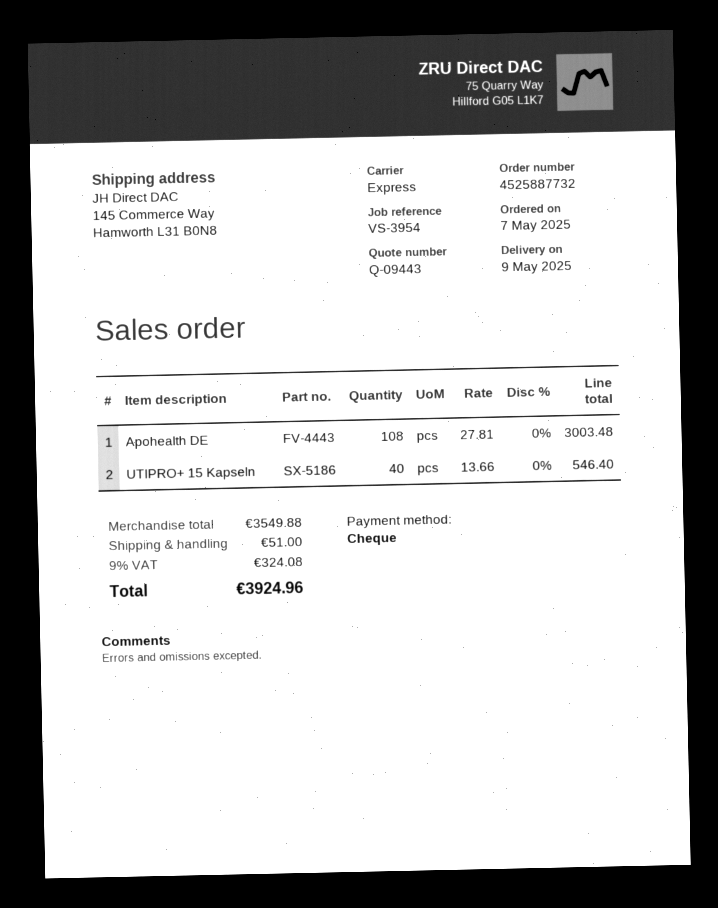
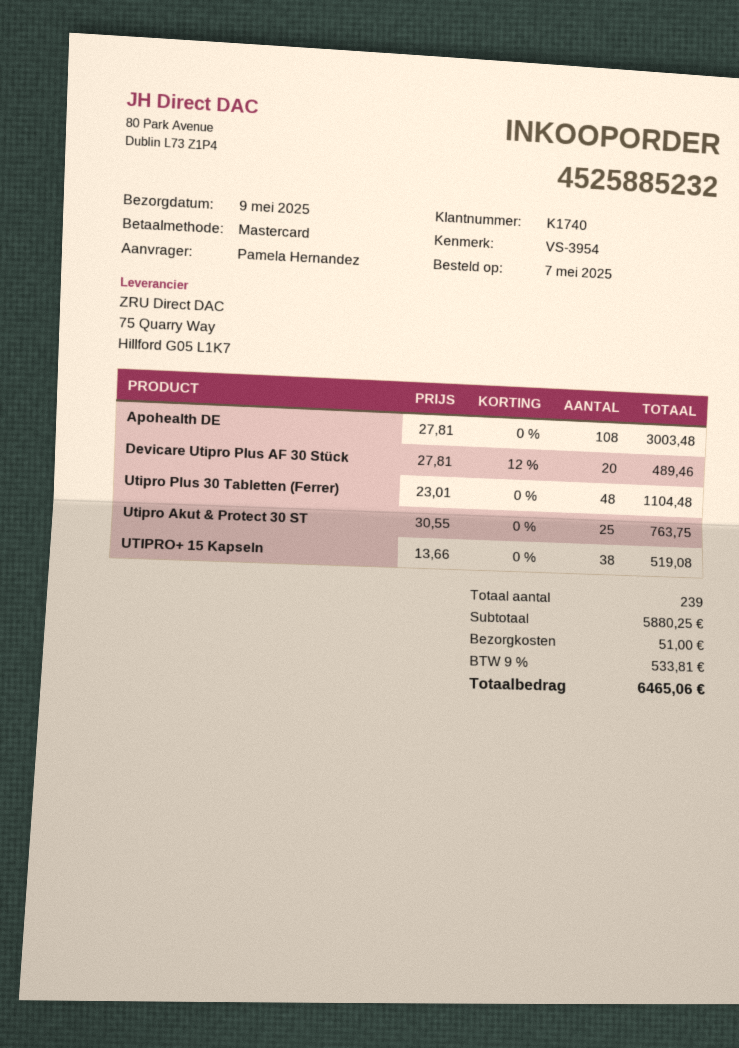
order number: 4525887732 -> 4525885232
payment method: cheque -> Mastercard
UTIPRO+ 15 Kapseln: 40 x 13.66 = 546.40 -> 38 x 13.66 = 519.08
Devicare Utipro Plus AF 30 Stück: none -> 20 x 27.81 - 12% = 489.46
Utipro Plus 30 Tabletten (Ferrer): none -> 48 x 23.01 = 1104.48
Utipro Akut & Protect 30 ST: none -> 25 x 30.55 = 763.75
subtotal: 3549.88 -> 5880.25
tax: 9% = 324.08 -> 9% = 533.81
total: 3924.96 -> 6465.06

